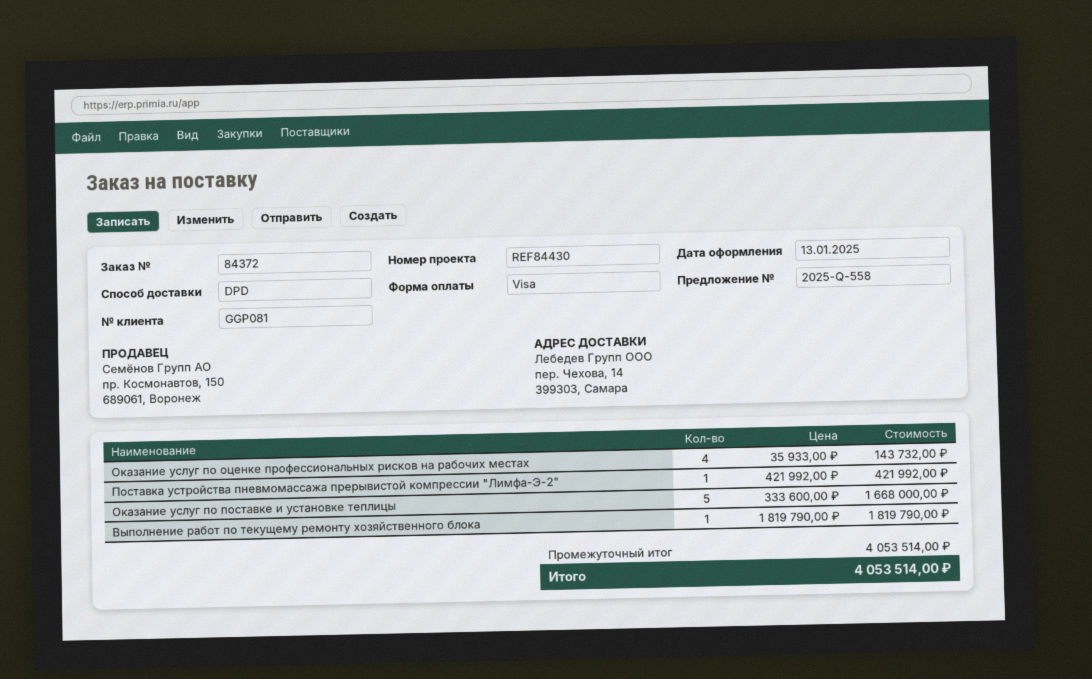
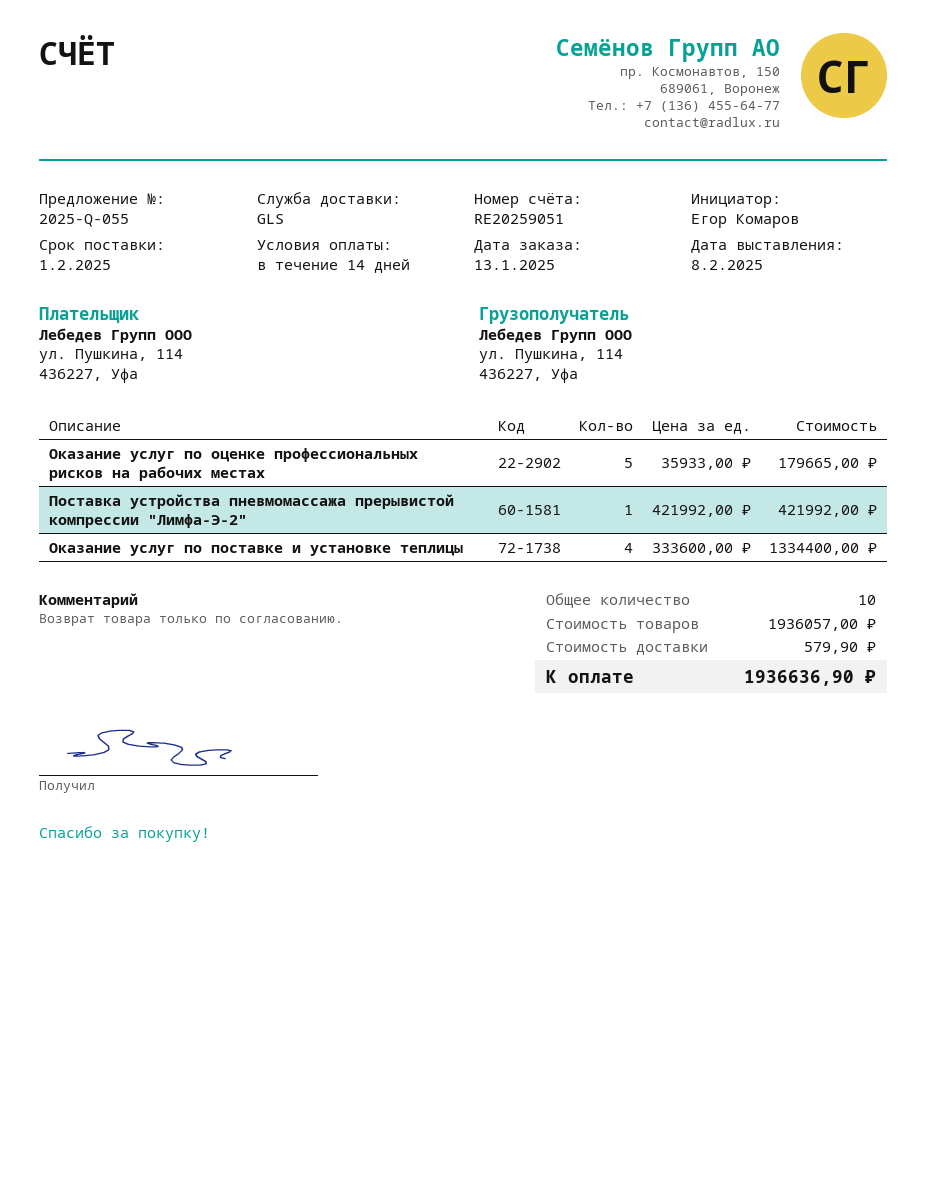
quote number: 2025-Q-558 -> 2025-Q-055
shipping method: DPD -> GLS
ship to: пер. Чехова, 14, 399303, Самара -> ул. Пушкина, 114, 436227, Уфа
Оказание услуг по оценке профессиональных рисков на рабочих местах: 4 x 35933.00 = 143732.00 -> 5 x 35933.00 = 179665.00
Оказание услуг по поставке и установке теплицы: 5 x 333600.00 = 1668000.00 -> 4 x 333600.00 = 1334400.00
Выполнение работ по текущему ремонту хозяйственного блока: 1 x 1819790.00 = 1819790.00 -> none
subtotal: 4053514.00 -> 1936057.00
shipping: none -> 579.90
total: 4053514.00 -> 1936636.90

